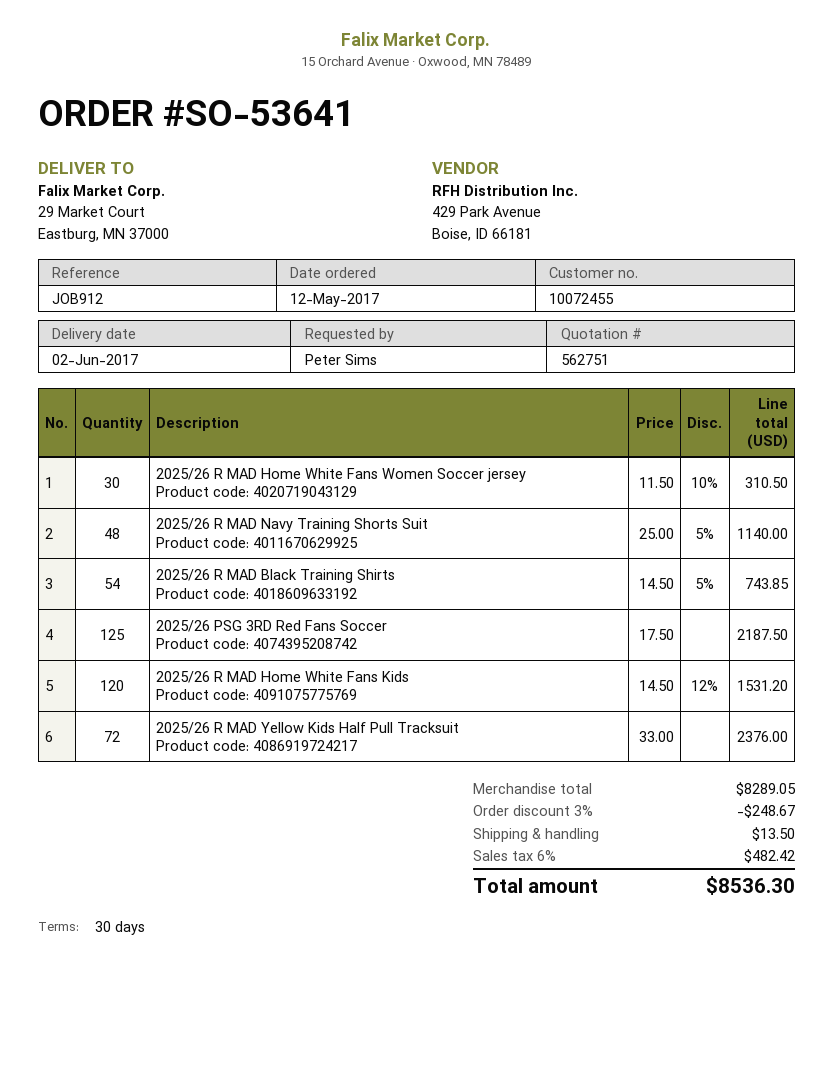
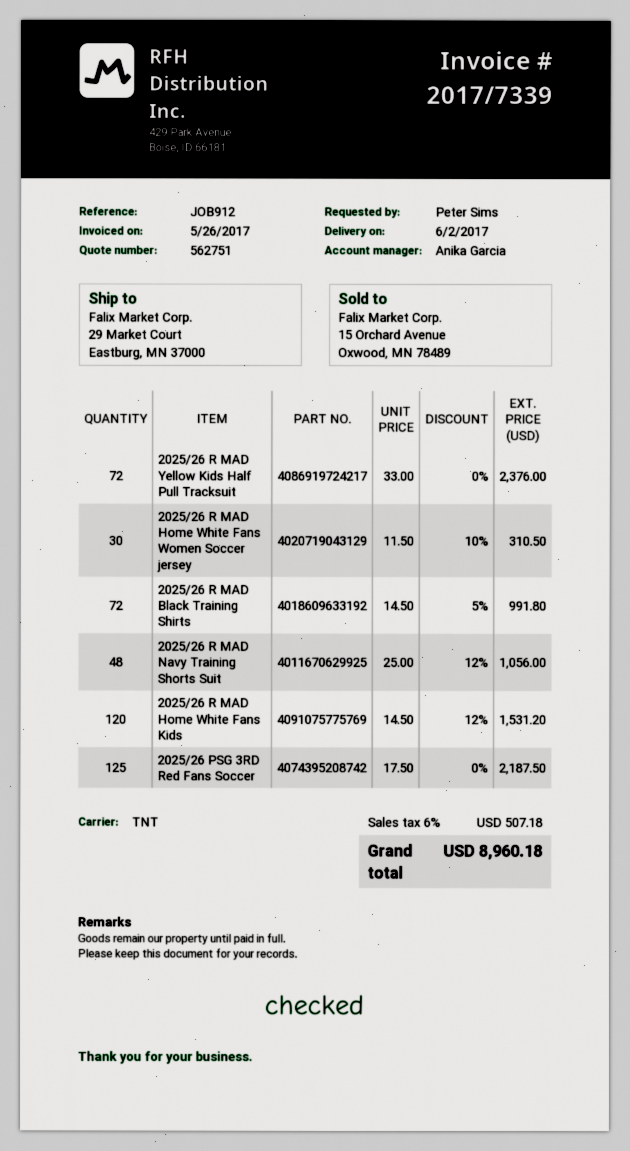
2025/26 R MAD Navy Training Shorts Suit: 48 x 25.00 - 5% = 1140.00 -> 48 x 25.00 - 12% = 1056.00
2025/26 R MAD Black Training Shirts: 54 x 14.50 - 5% = 743.85 -> 72 x 14.50 - 5% = 991.80
discount: 3% = 248.67 -> none
shipping: 13.50 -> none
tax: 6% = 482.42 -> 6% = 507.18
total: 8536.30 -> 8960.18

